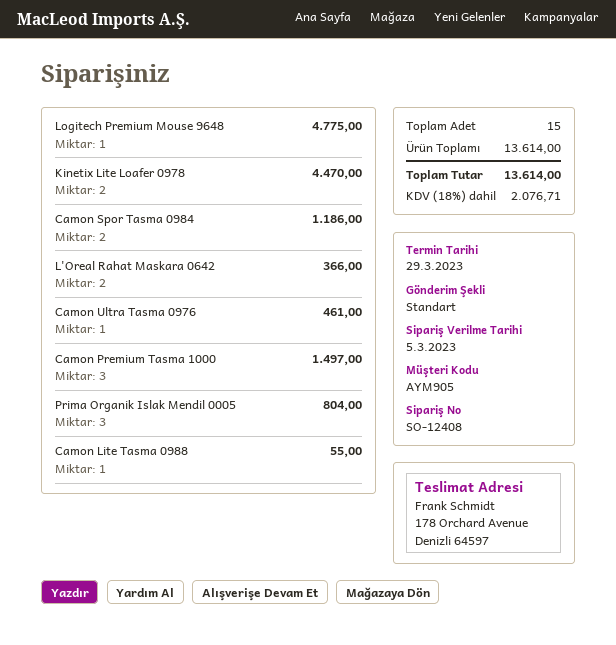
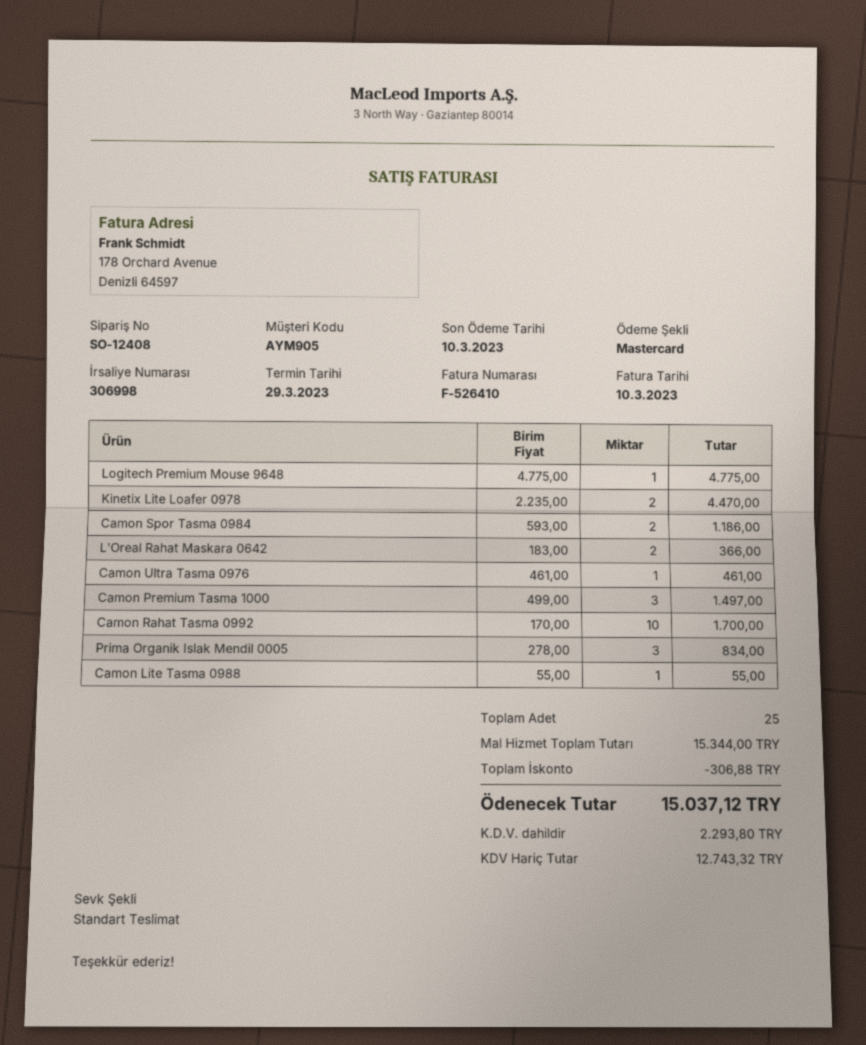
Prima Organik Islak Mendil 0005: 3 for 804.00 -> 3 for 834.00
Camon Rahat Tasma 0992: none -> 10 for 1700.00
total quantity: 15 -> 25
subtotal: 13614.00 -> 15344.00
discount: none -> 306.88
tax: 2076.71 -> 2293.80
total: 13614.00 -> 15037.12

